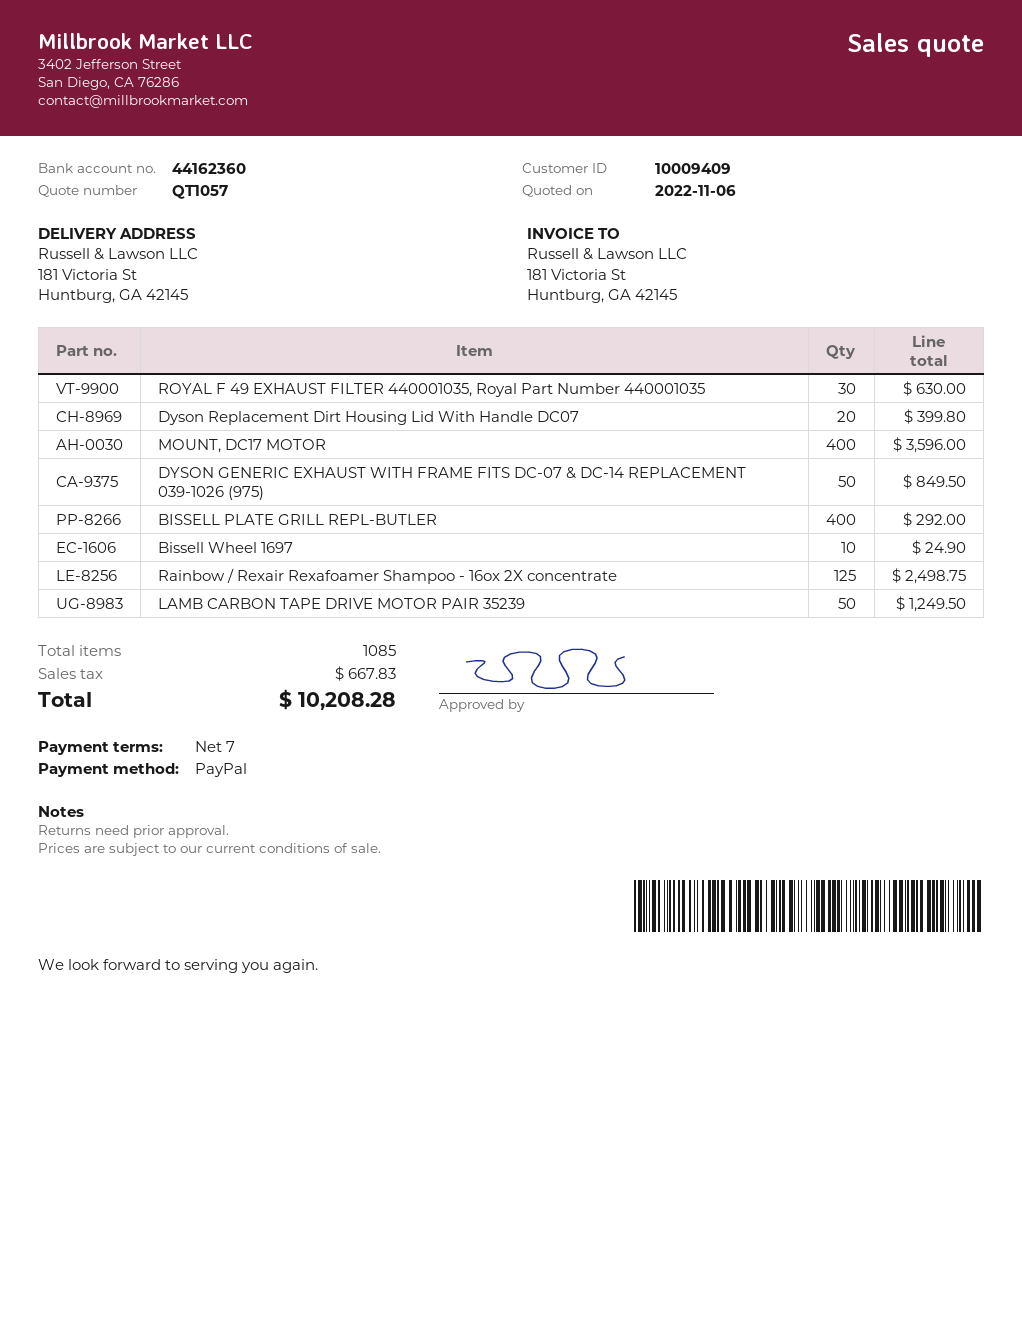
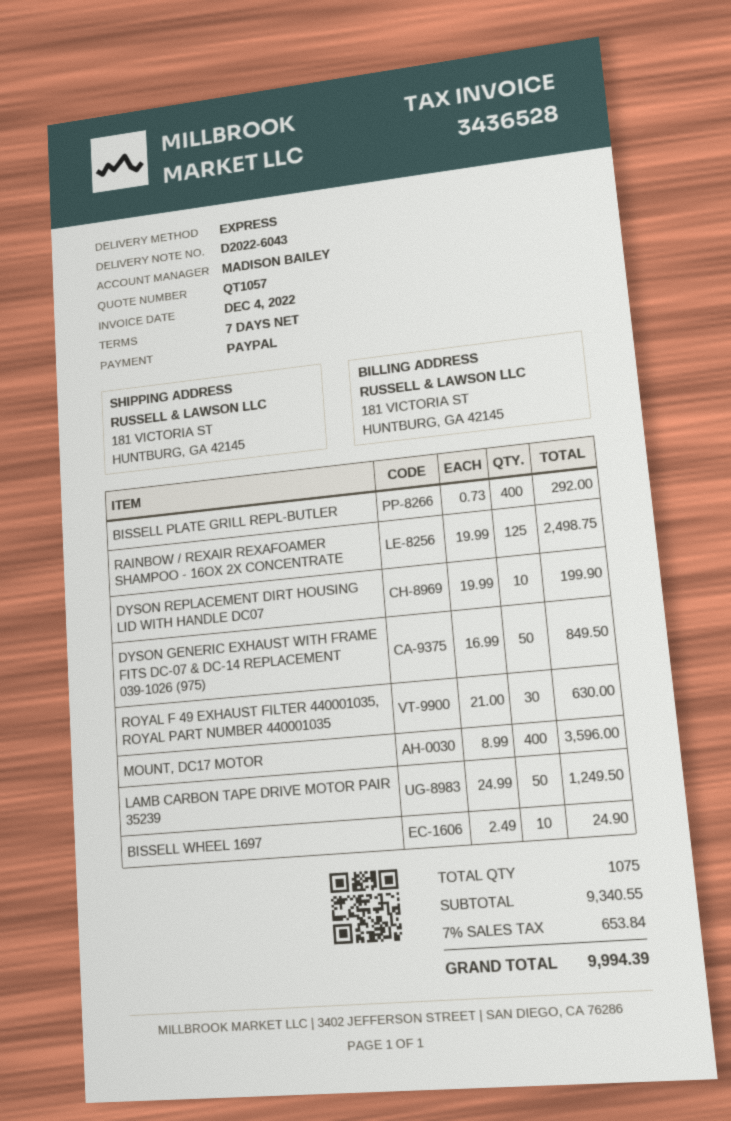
Dyson Replacement Dirt Housing Lid With Handle DC07: 20 for 399.80 -> 10 for 199.90
total quantity: 1085 -> 1075
tax: 667.83 -> 653.84
total: 10208.28 -> 9994.39

